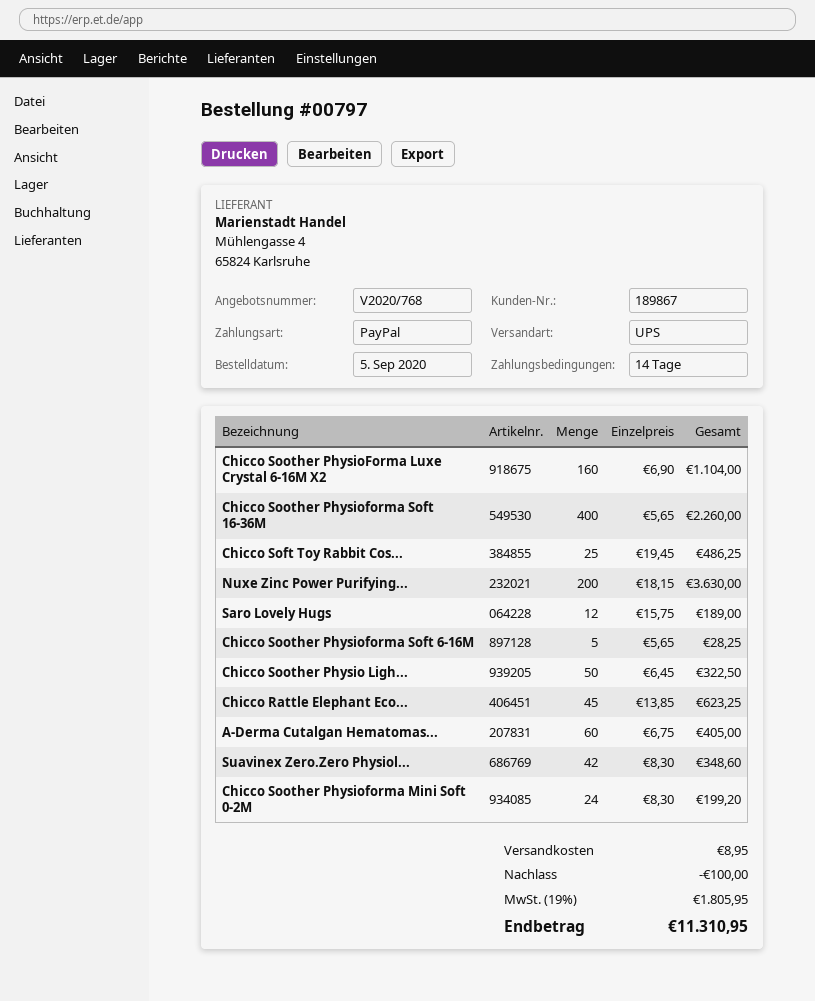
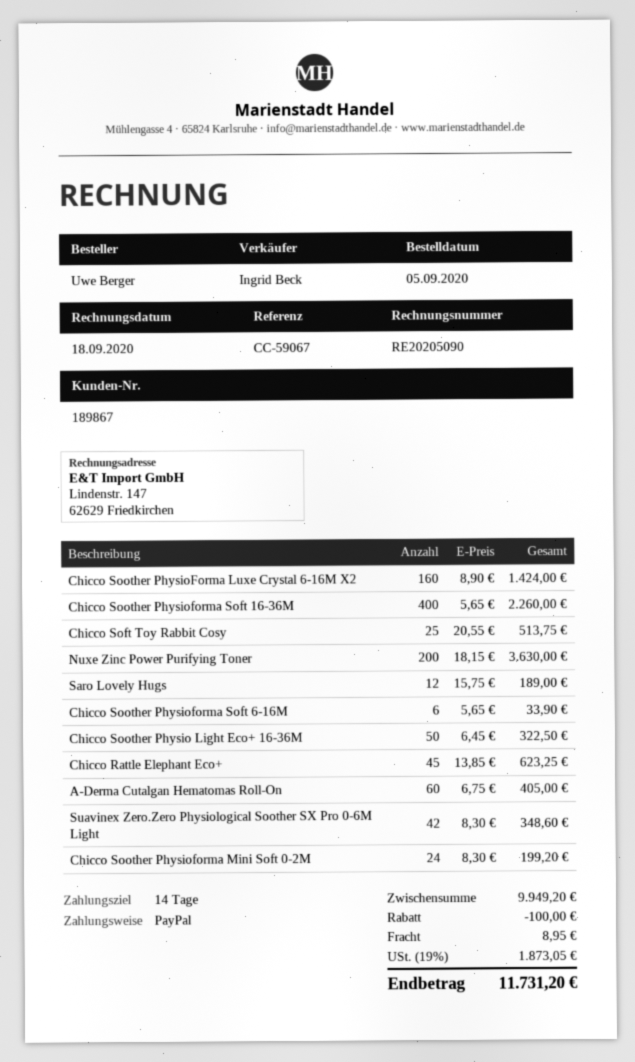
Chicco Soother PhysioForma Luxe Crystal 6-16M X2: 160 x 6.90 = 1104.00 -> 160 x 8.90 = 1424.00
Chicco Soft Toy Rabbit Cos...: 25 x 19.45 = 486.25 -> 25 x 20.55 = 513.75
Chicco Soother Physioforma Soft 6-16M: 5 x 5.65 = 28.25 -> 6 x 5.65 = 33.90
tax: 19% = 1805.95 -> 19% = 1873.05
total: 11310.95 -> 11731.20

